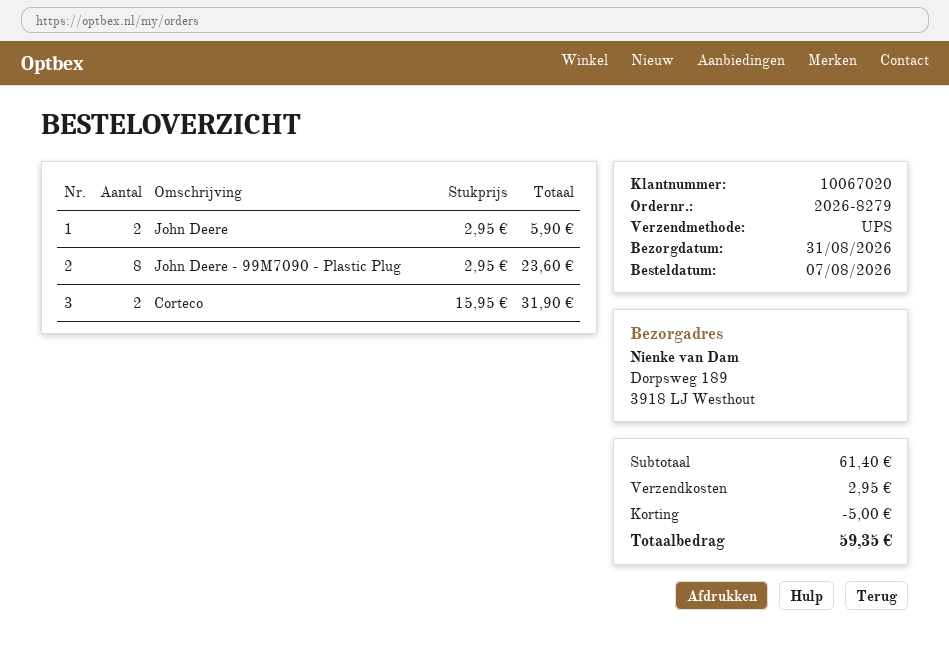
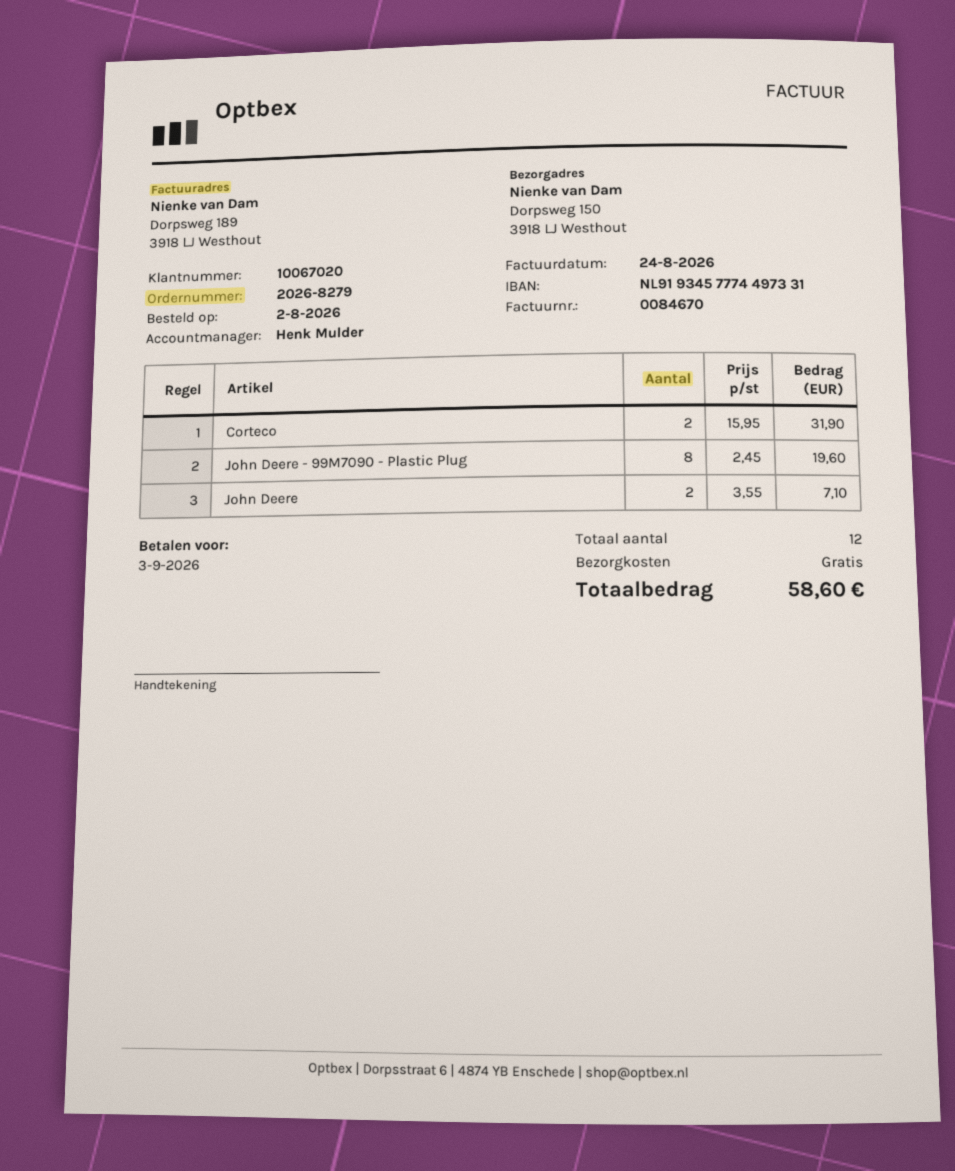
order date: 2026-08-07 -> 2026-08-02
ship to: Dorpsweg 189, 3918 LJ Westhout -> Dorpsweg 150, 3918 LJ Westhout
John Deere: 2 x 2.95 = 5.90 -> 2 x 3.55 = 7.10
John Deere - 99M7090 - Plastic Plug: 8 x 2.95 = 23.60 -> 8 x 2.45 = 19.60
discount: 5.00 -> none
shipping: 2.95 -> 0.00
total: 59.35 -> 58.60

